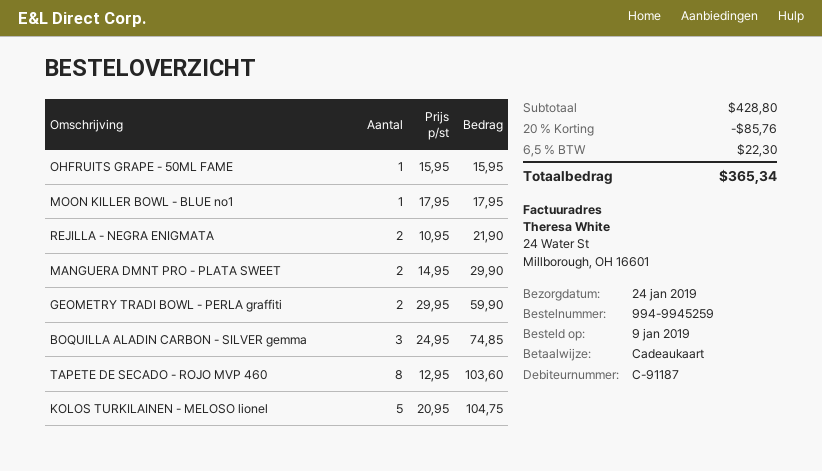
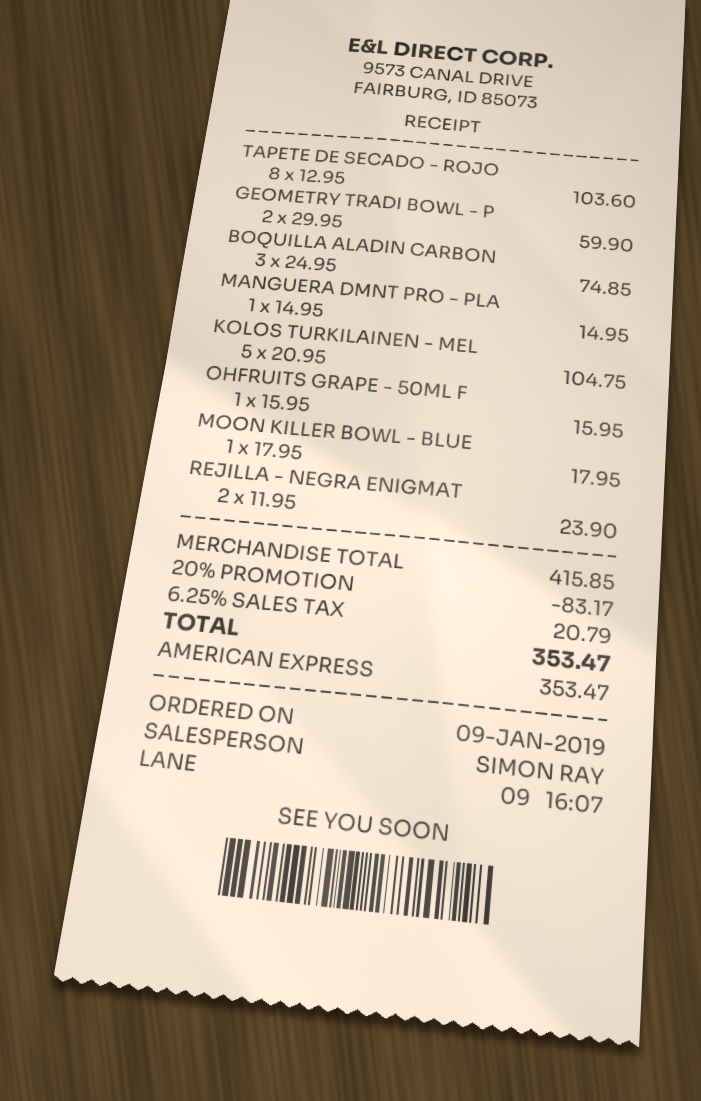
payment method: gift card -> American Express
REJILLA - NEGRA ENIGMATA: 2 x 10.95 = 21.90 -> 2 x 11.95 = 23.90
MANGUERA DMNT PRO - PLATA SWEET: 2 x 14.95 = 29.90 -> 1 x 14.95 = 14.95
subtotal: 428.80 -> 415.85
discount: 20% = 85.76 -> 20% = 83.17
tax: 6.5% = 22.30 -> 6.25% = 20.79
total: 365.34 -> 353.47

